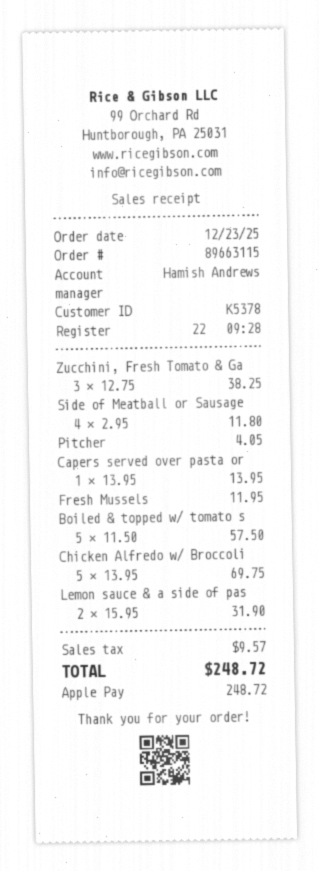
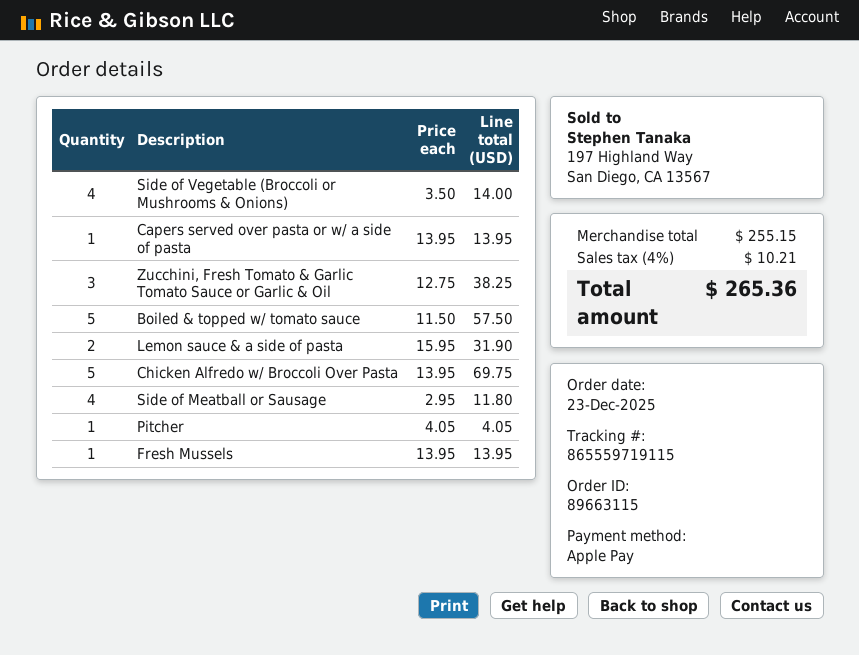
Fresh Mussels: 1 x 11.95 = 11.95 -> 1 x 13.95 = 13.95
Side of Vegetable (Broccoli or Mushrooms & Onions): none -> 4 x 3.50 = 14.00
tax: 9.57 -> 10.21
total: 248.72 -> 265.36

